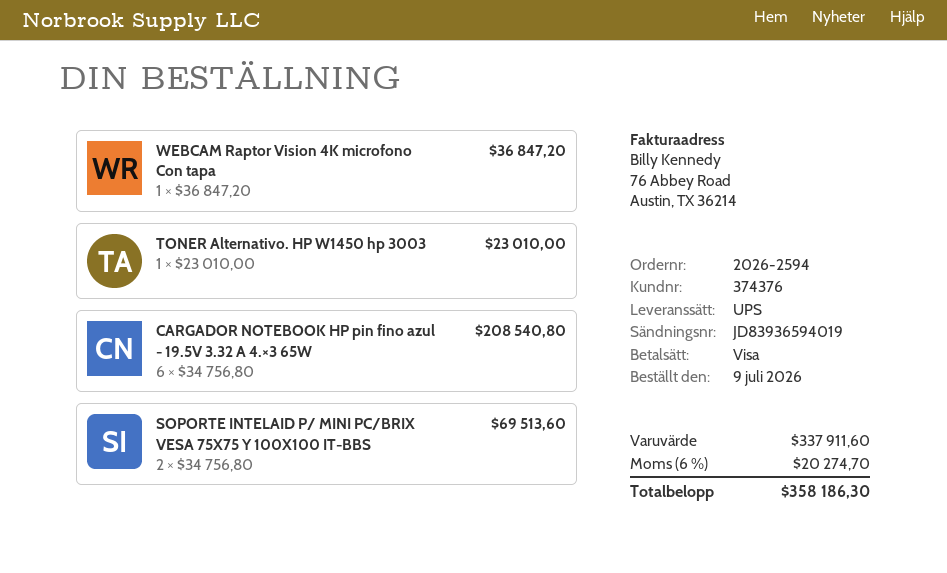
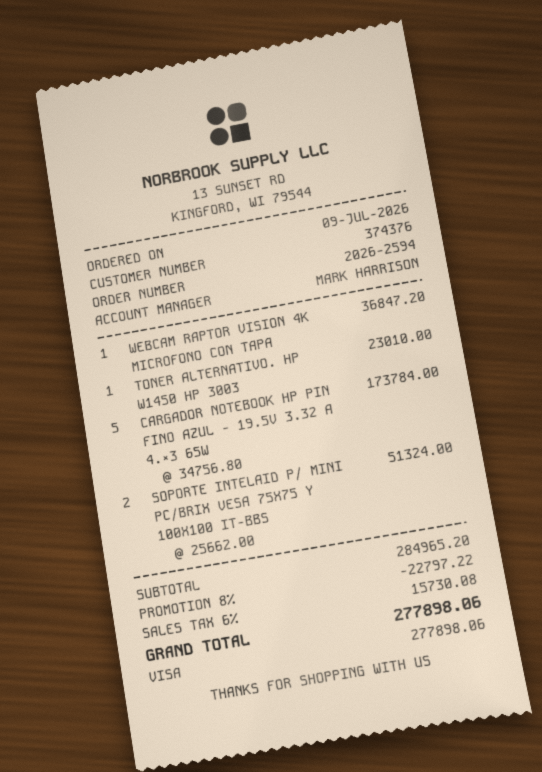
CARGADOR NOTEBOOK HP pin fino azul - 19.5V 3.32 A 4.×3 65W: 6 x 34756.80 = 208540.80 -> 5 x 34756.80 = 173784.00
SOPORTE INTELAID P/ MINI PC/BRIX VESA 75X75 Y 100X100 IT-BBS: 2 x 34756.80 = 69513.60 -> 2 x 25662.00 = 51324.00
subtotal: 337911.60 -> 284965.20
discount: none -> 8% = 22797.22
tax: 6% = 20274.70 -> 6% = 15730.08
total: 358186.30 -> 277898.06

